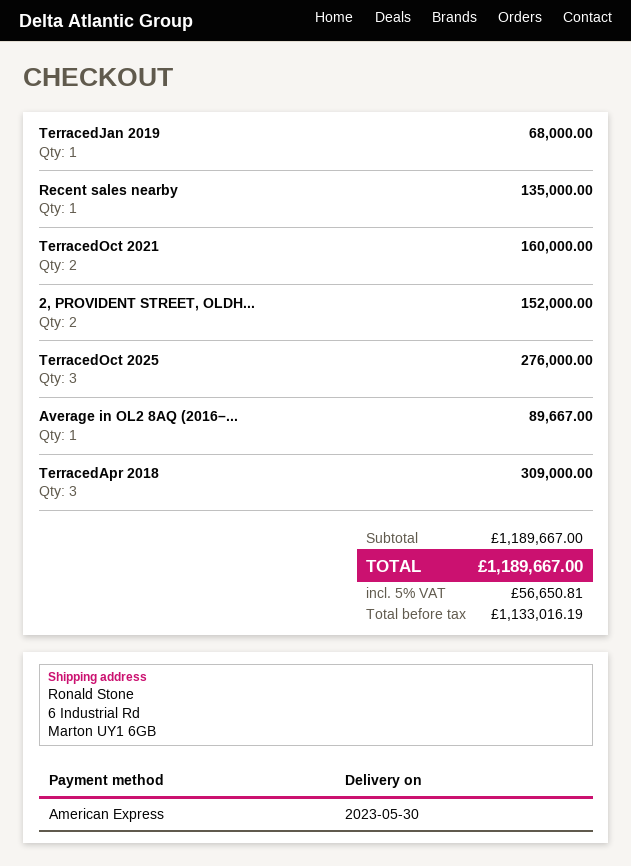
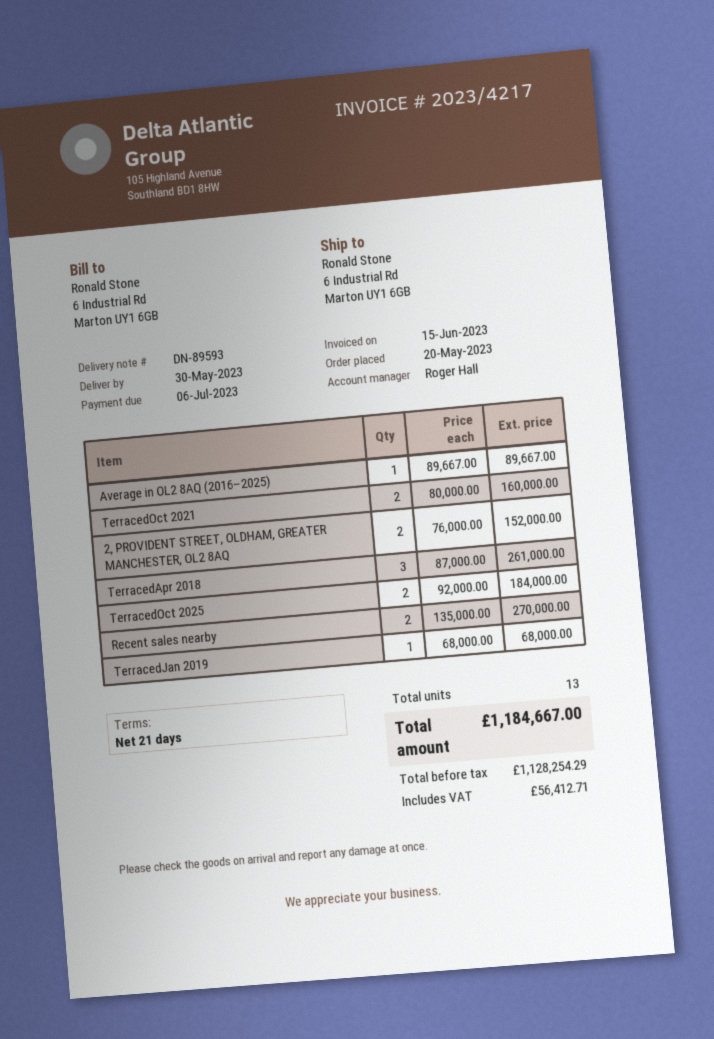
Recent sales nearby: 1 for 135000.00 -> 2 for 270000.00
TerracedOct 2025: 3 for 276000.00 -> 2 for 184000.00
TerracedApr 2018: 3 for 309000.00 -> 3 for 261000.00
net: 1133016.19 -> 1128254.29
tax: 56650.81 -> 56412.71
total: 1189667.00 -> 1184667.00

